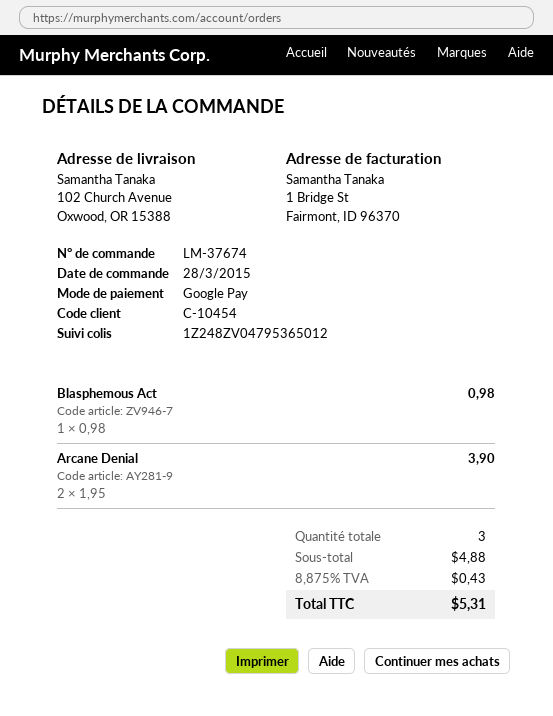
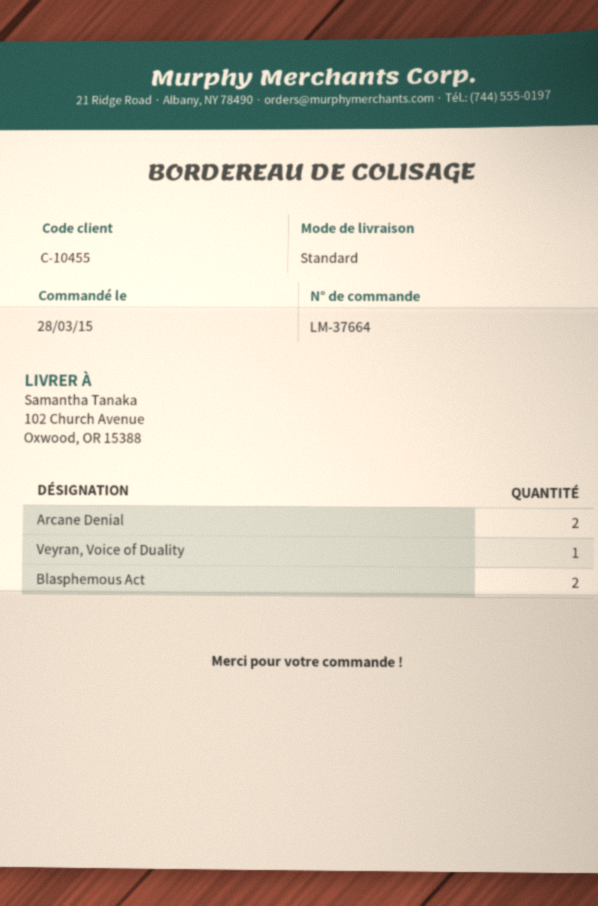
order number: LM-37674 -> LM-37664
customer number: C-10454 -> C-10455
Blasphemous Act: 1 -> 2
Veyran, Voice of Duality: none -> 1

